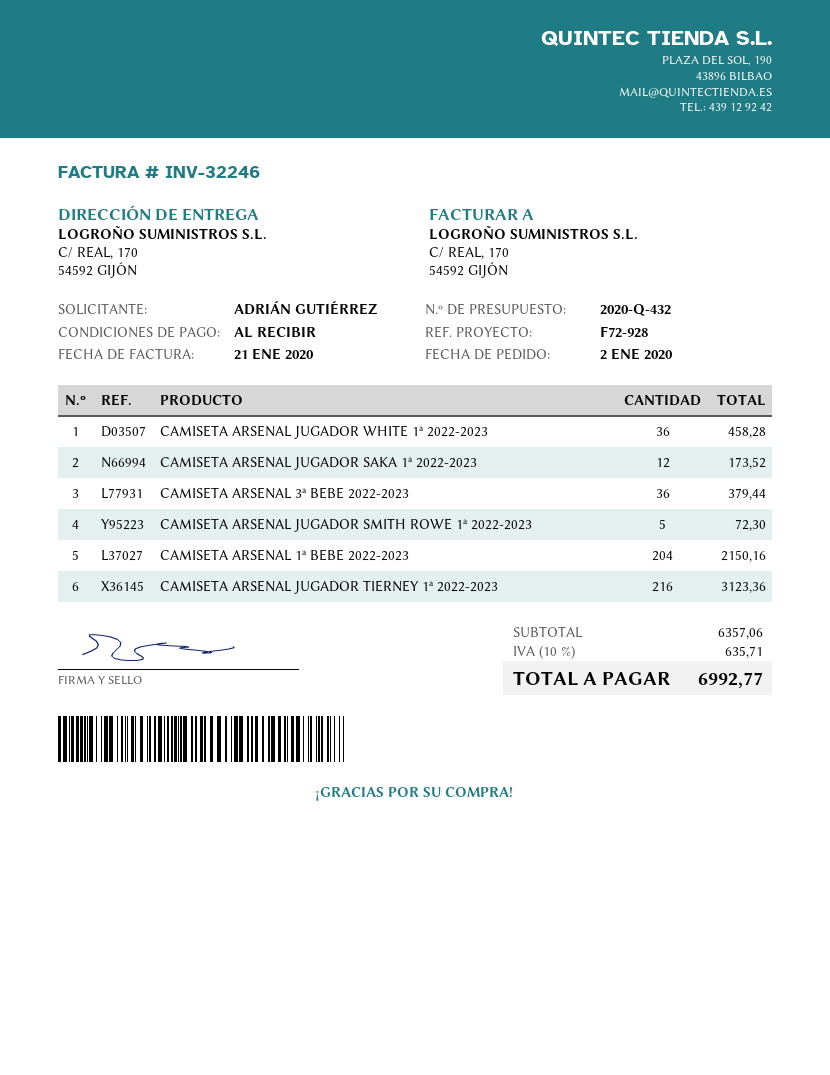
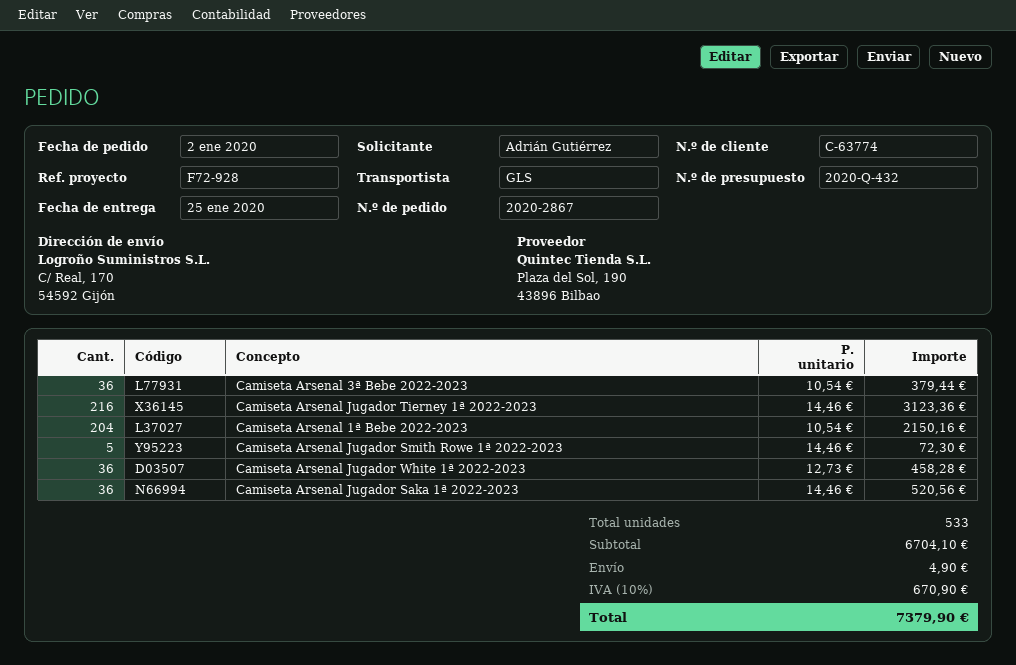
CAMISETA ARSENAL JUGADOR SAKA 1ª 2022-2023: 12 for 173.52 -> 36 for 520.56
subtotal: 6357.06 -> 6704.10
shipping: none -> 4.90
tax: 10% = 635.71 -> 10% = 670.90
total: 6992.77 -> 7379.90

